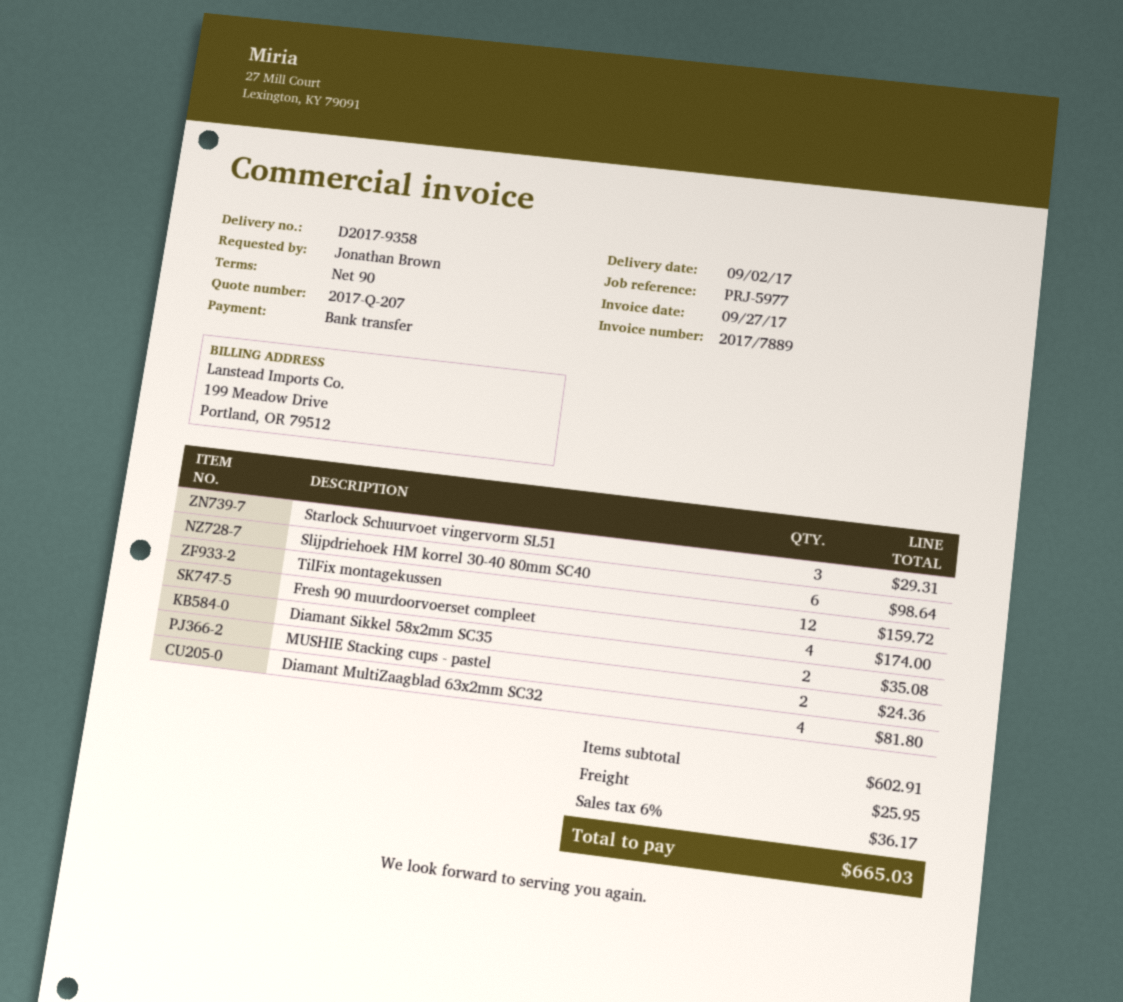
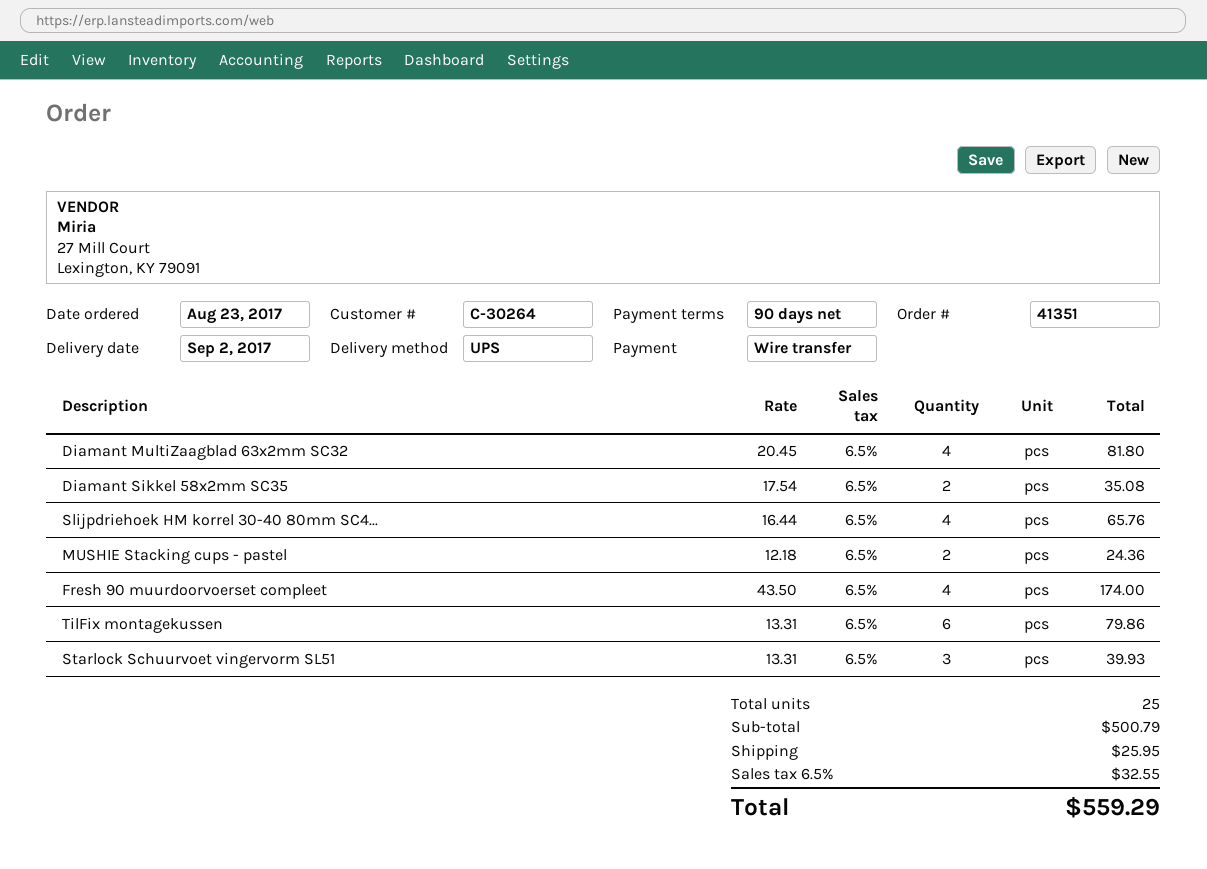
Starlock Schuurvoet vingervorm SL51: 3 for 29.31 -> 3 for 39.93
Slijpdriehoek HM korrel 30-40 80mm SC40: 6 for 98.64 -> 4 for 65.76
TilFix montagekussen: 12 for 159.72 -> 6 for 79.86
subtotal: 602.91 -> 500.79
tax: 6% = 36.17 -> 6.5% = 32.55
total: 665.03 -> 559.29

